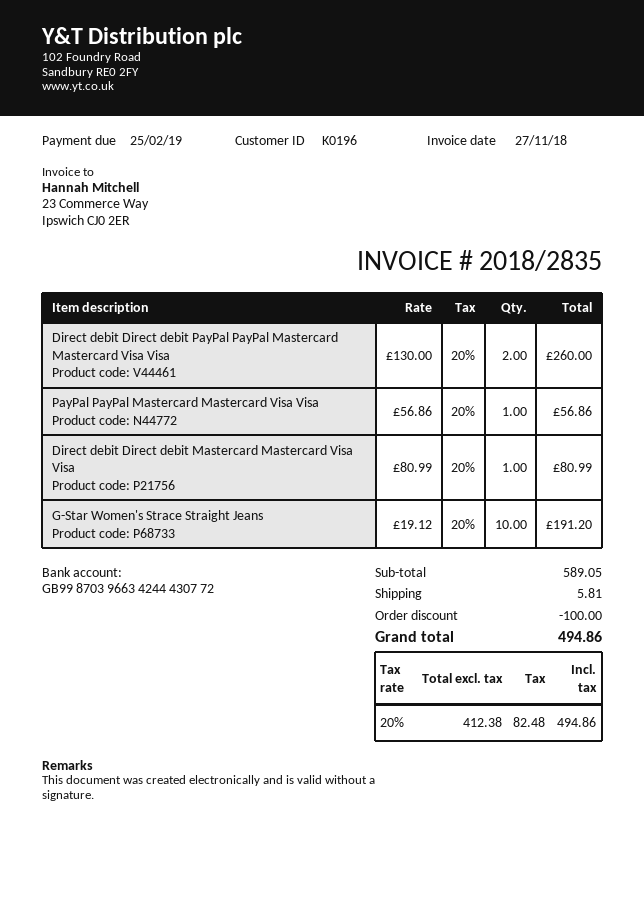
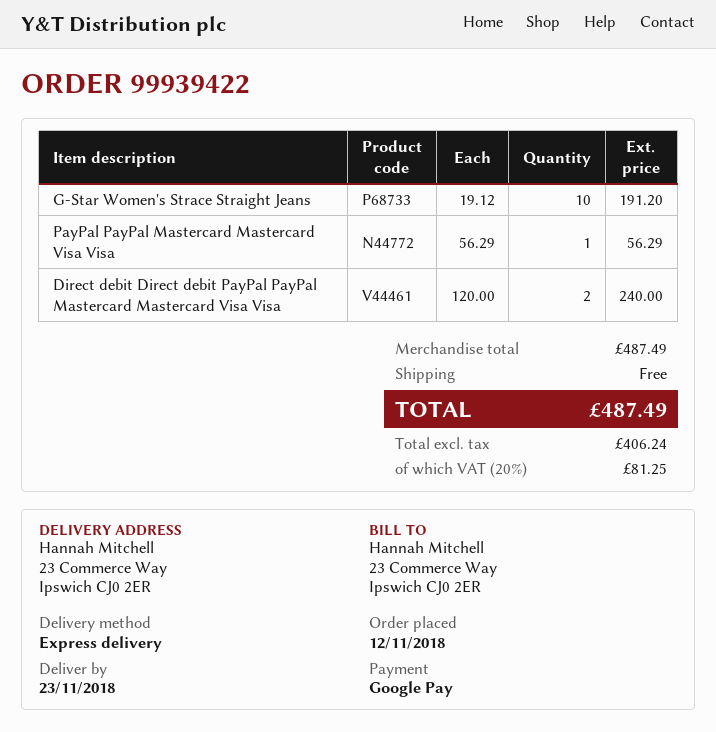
Direct debit Direct debit PayPal PayPal Mastercard Mastercard Visa Visa: 2 x 130.00 = 260.00 -> 2 x 120.00 = 240.00
PayPal PayPal Mastercard Mastercard Visa Visa: 1 x 56.86 = 56.86 -> 1 x 56.29 = 56.29
Direct debit Direct debit Mastercard Mastercard Visa Visa: 1 x 80.99 = 80.99 -> none
subtotal: 589.05 -> 487.49
discount: 100.00 -> none
shipping: 5.81 -> 0.00
net: 412.38 -> 406.24
tax: 20% = 82.48 -> 20% = 81.25
total: 494.86 -> 487.49

